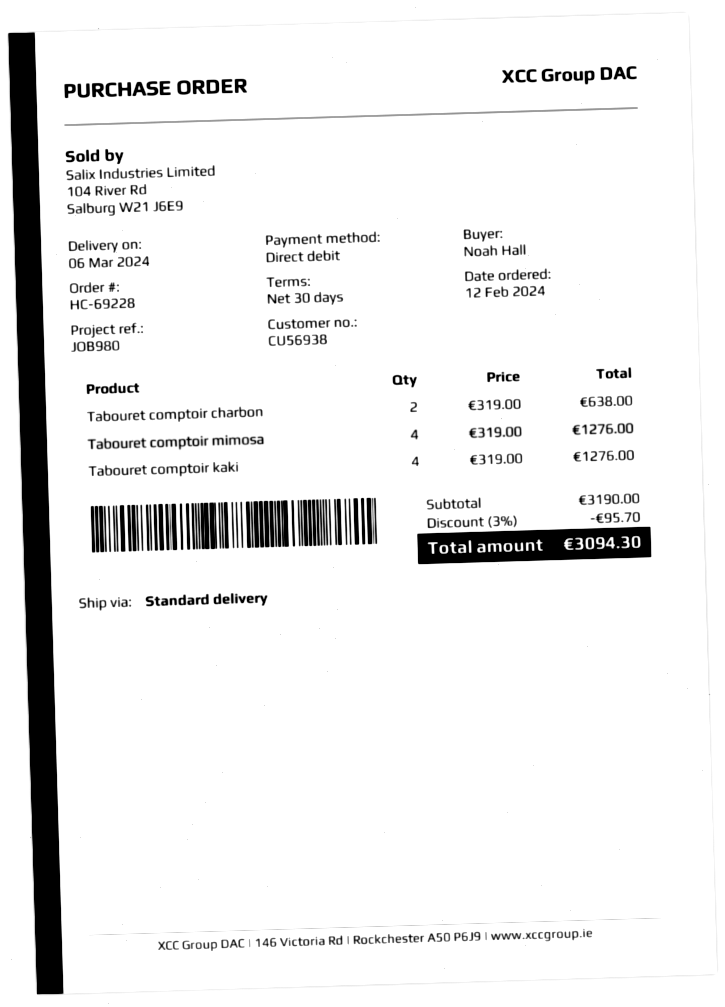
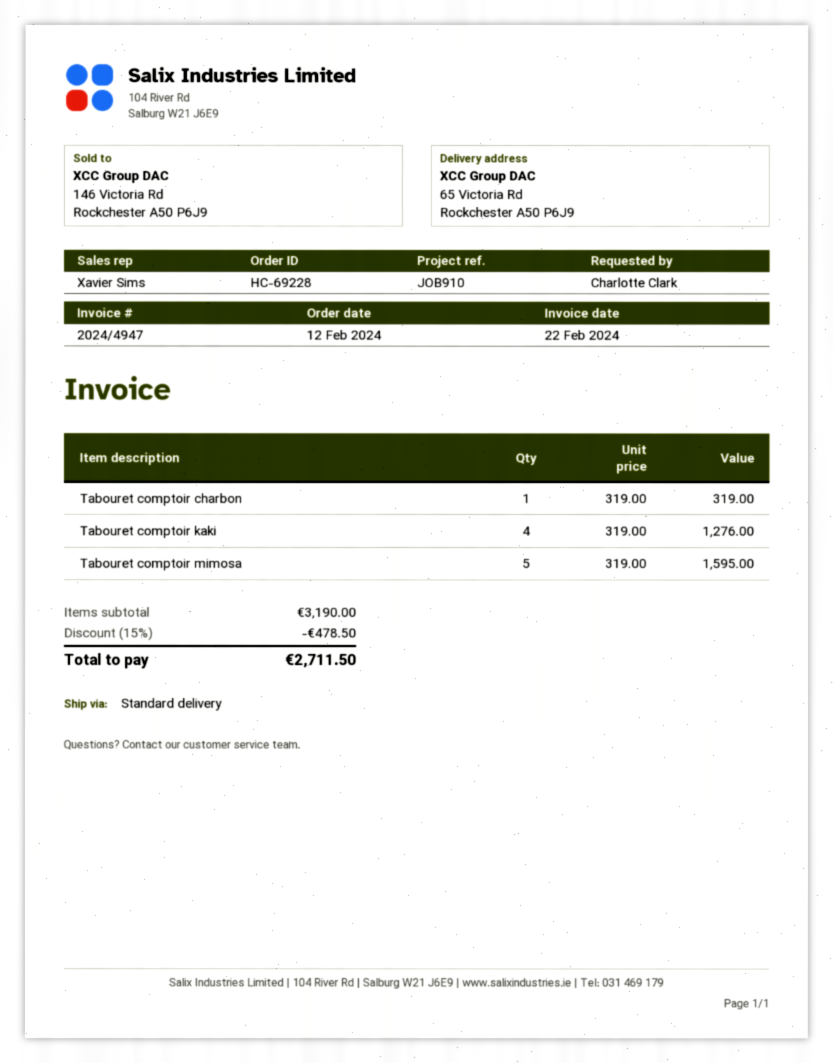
reference: JOB980 -> JOB910
ordered by: Noah Hall -> Charlotte Clark
Tabouret comptoir charbon: 2 x 319.00 = 638.00 -> 1 x 319.00 = 319.00
Tabouret comptoir mimosa: 4 x 319.00 = 1276.00 -> 5 x 319.00 = 1595.00
discount: 3% = 95.70 -> 15% = 478.50
total: 3094.30 -> 2711.50

